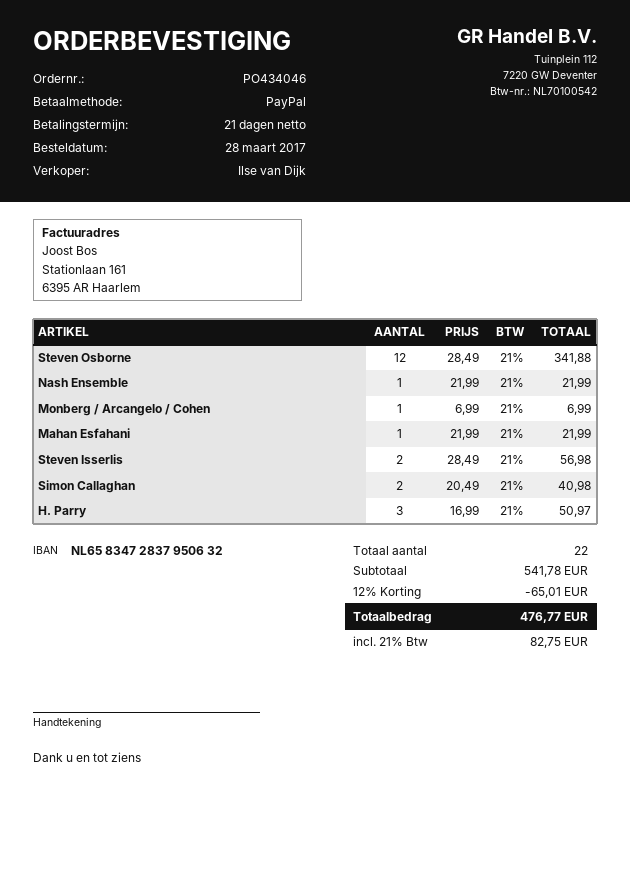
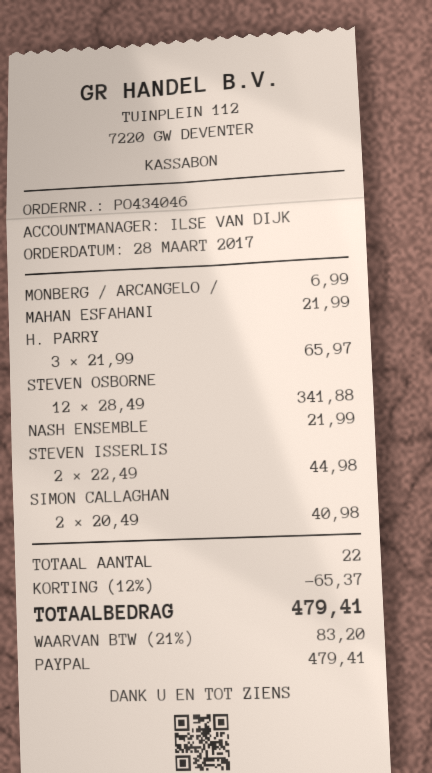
Steven Isserlis: 2 x 28.49 = 56.98 -> 2 x 22.49 = 44.98
H. Parry: 3 x 16.99 = 50.97 -> 3 x 21.99 = 65.97
discount: 12% = 65.01 -> 12% = 65.37
tax: 21% = 82.75 -> 21% = 83.20
total: 476.77 -> 479.41

